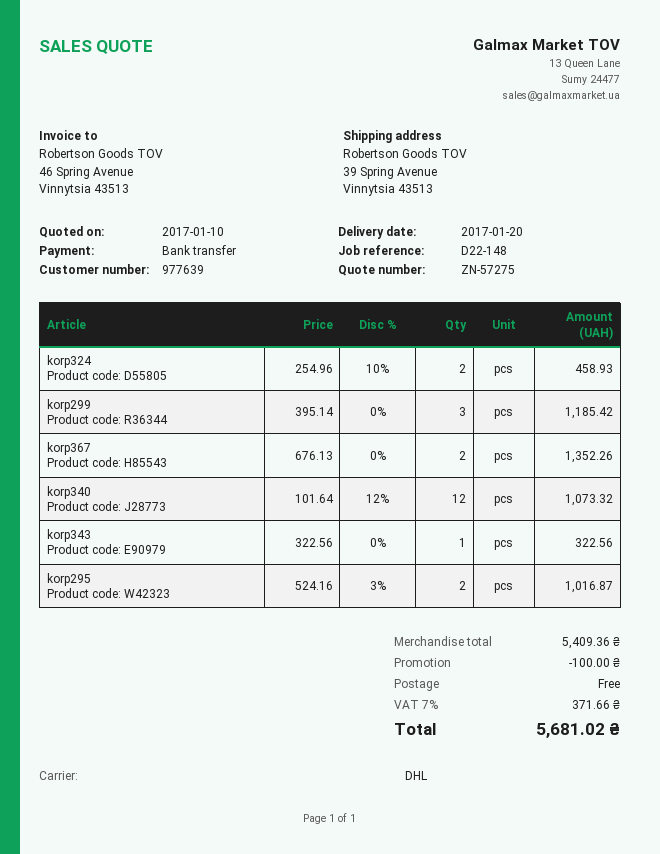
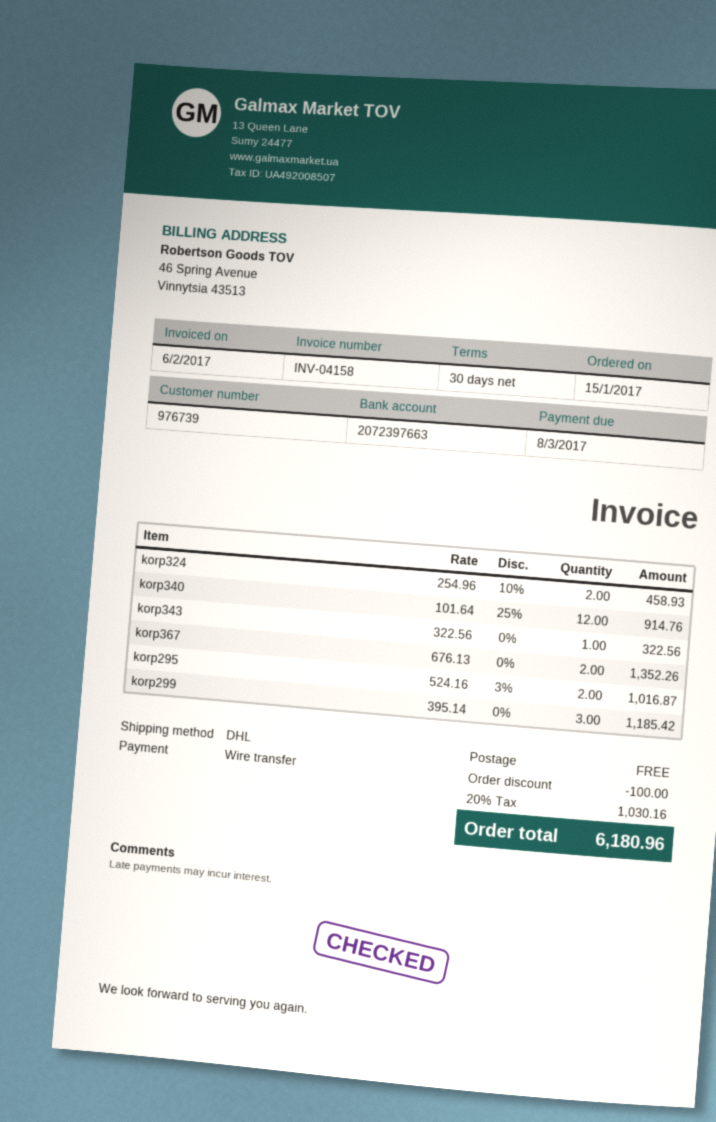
customer number: 977639 -> 976739
korp340: 12 x 101.64 - 12% = 1073.32 -> 12 x 101.64 - 25% = 914.76
tax: 7% = 371.66 -> 20% = 1030.16
total: 5681.02 -> 6180.96

